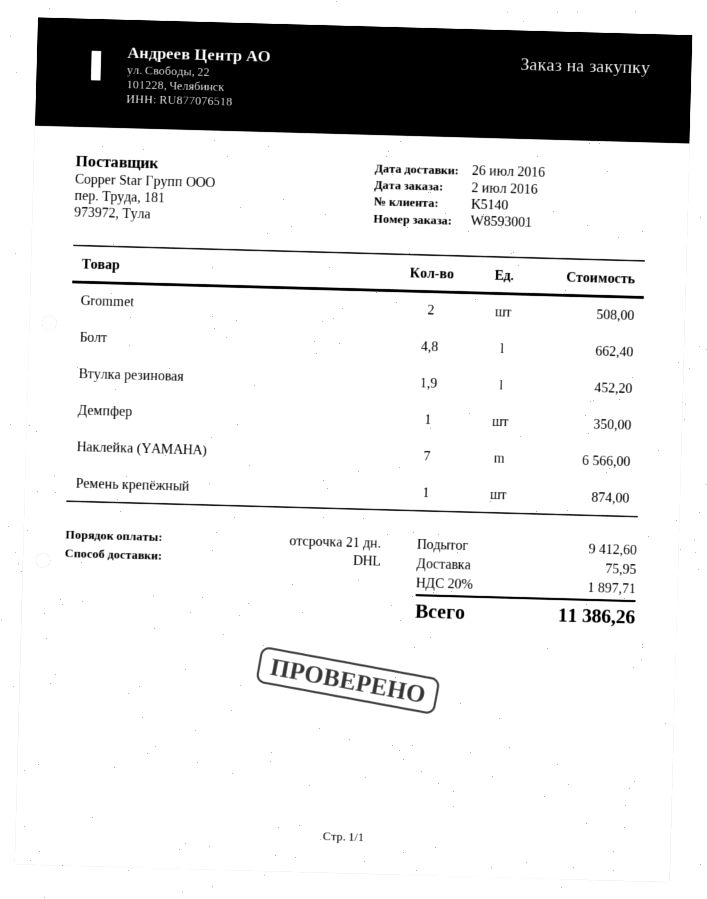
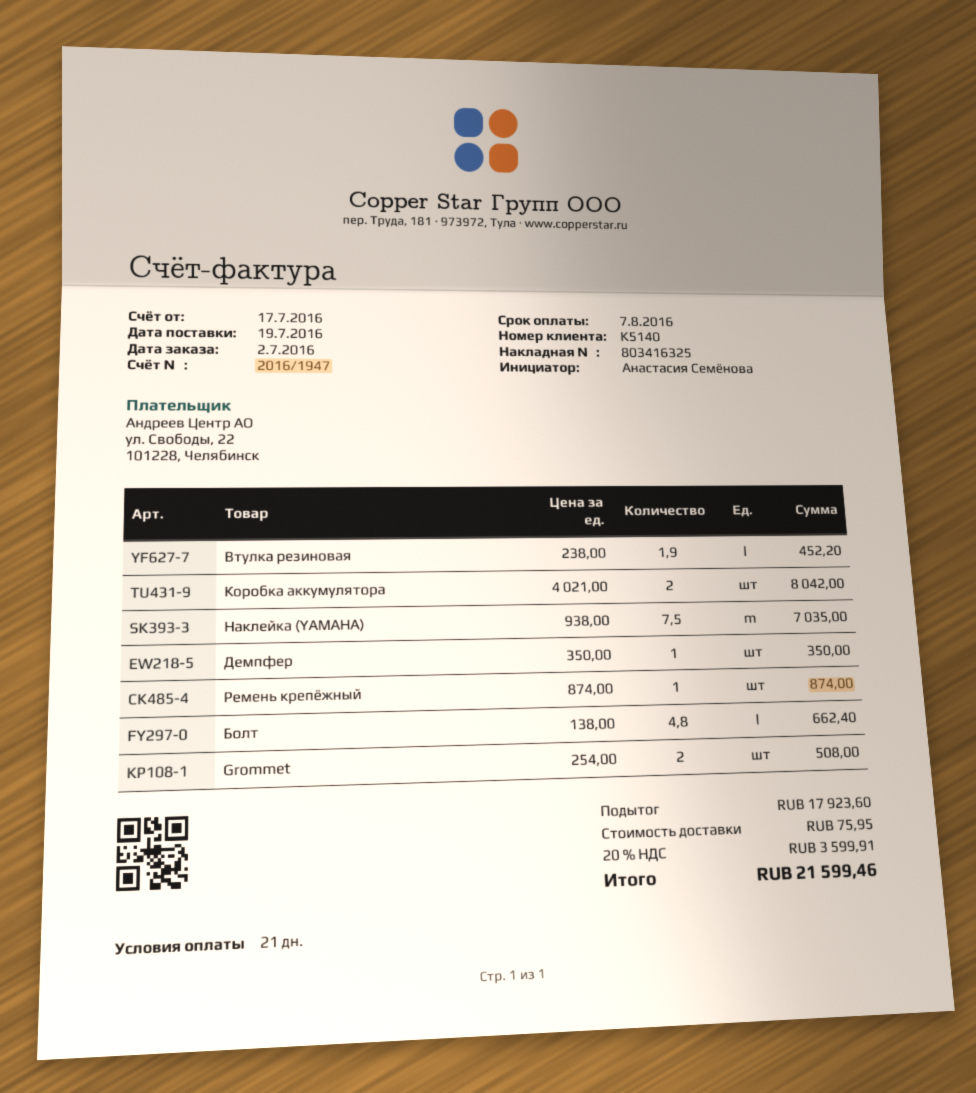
delivery date: 2016-07-26 -> 2016-07-19
Наклейка (YAMAHA): 7 for 6566.00 -> 7.5 for 7035.00
Коробка аккумулятора: none -> 2 for 8042.00
subtotal: 9412.60 -> 17923.60
tax: 20% = 1897.71 -> 20% = 3599.91
total: 11386.26 -> 21599.46

